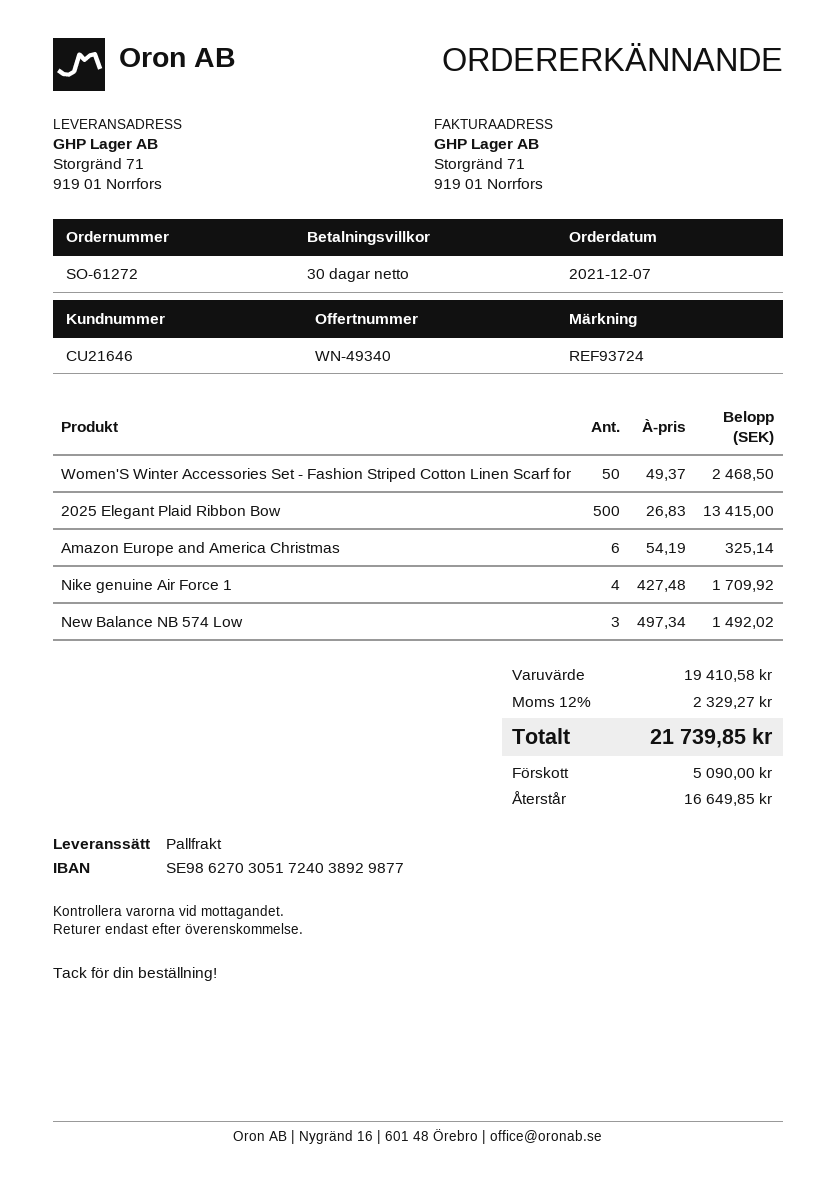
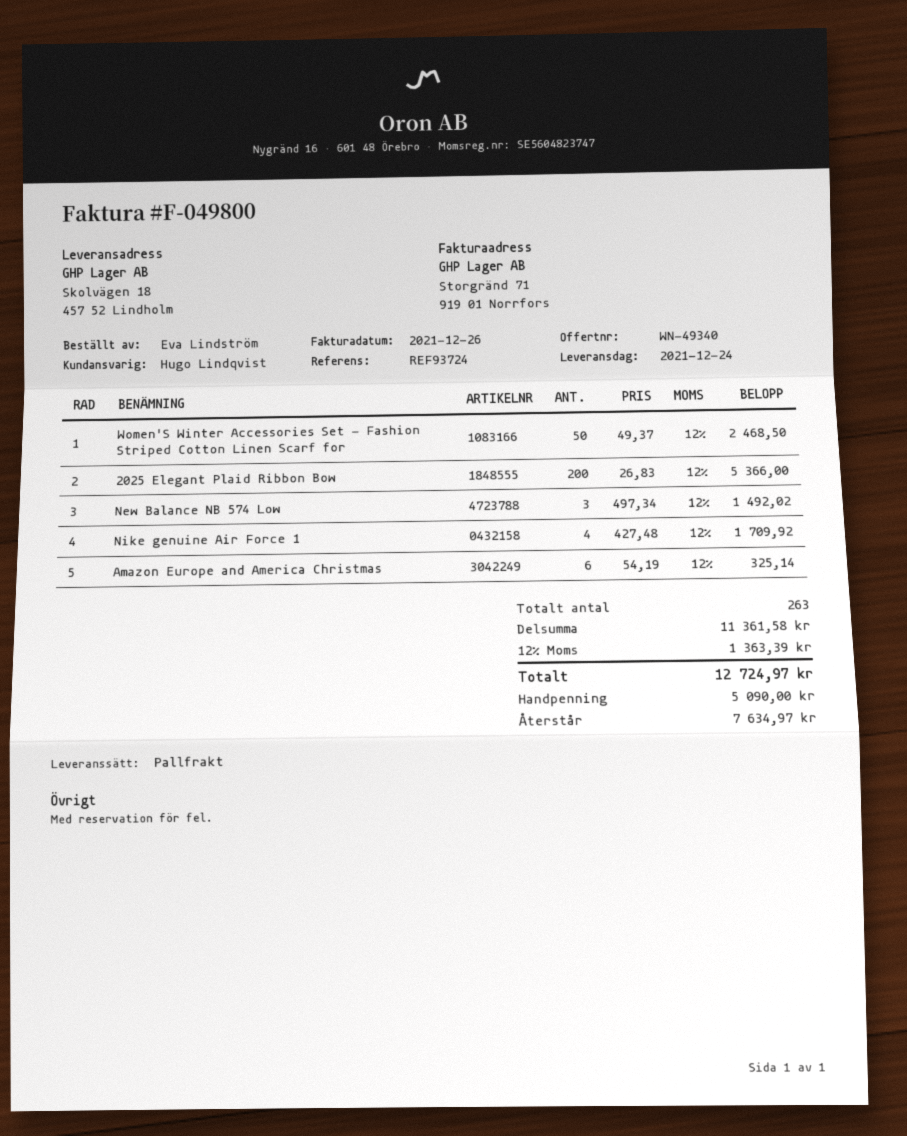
ship to: Storgränd 71, 919 01 Norrfors -> Skolvägen 18, 457 52 Lindholm
2025 Elegant Plaid Ribbon Bow: 500 x 26.83 = 13415.00 -> 200 x 26.83 = 5366.00
subtotal: 19410.58 -> 11361.58
tax: 12% = 2329.27 -> 12% = 1363.39
total: 21739.85 -> 12724.97
balance: 16649.85 -> 7634.97

